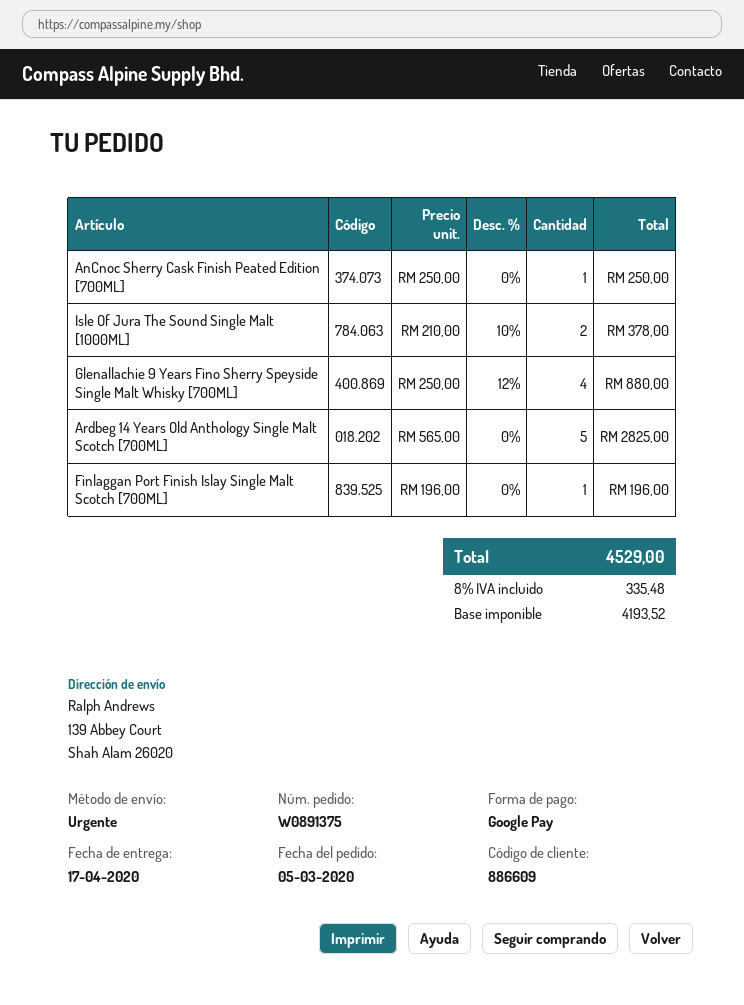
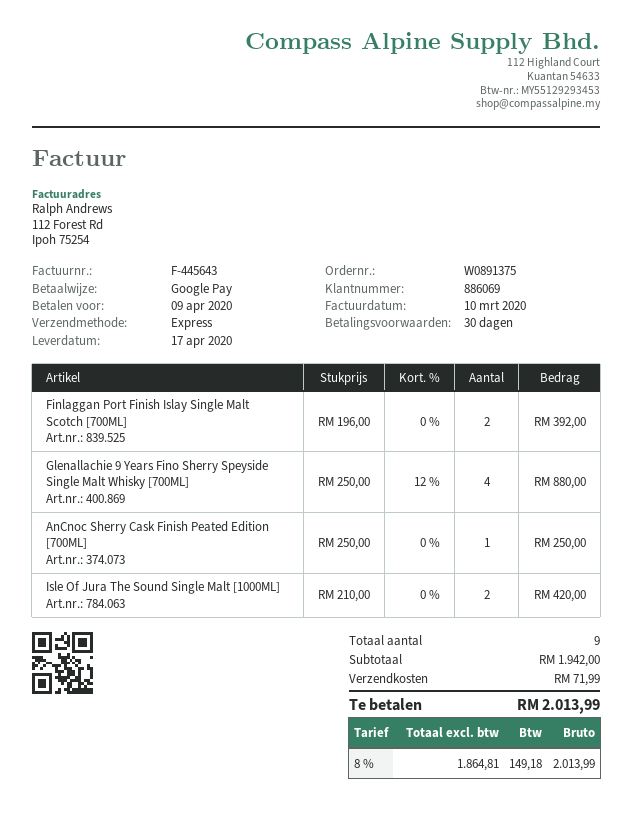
customer number: 886609 -> 886069
Isle Of Jura The Sound Single Malt [1000ML]: 2 x 210.00 - 10% = 378.00 -> 2 x 210.00 = 420.00
Ardbeg 14 Years Old Anthology Single Malt Scotch [700ML]: 5 x 565.00 = 2825.00 -> none
Finlaggan Port Finish Islay Single Malt Scotch [700ML]: 1 x 196.00 = 196.00 -> 2 x 196.00 = 392.00
shipping: none -> 71.99
net: 4193.52 -> 1864.81
tax: 8% = 335.48 -> 8% = 149.18
total: 4529.00 -> 2013.99

